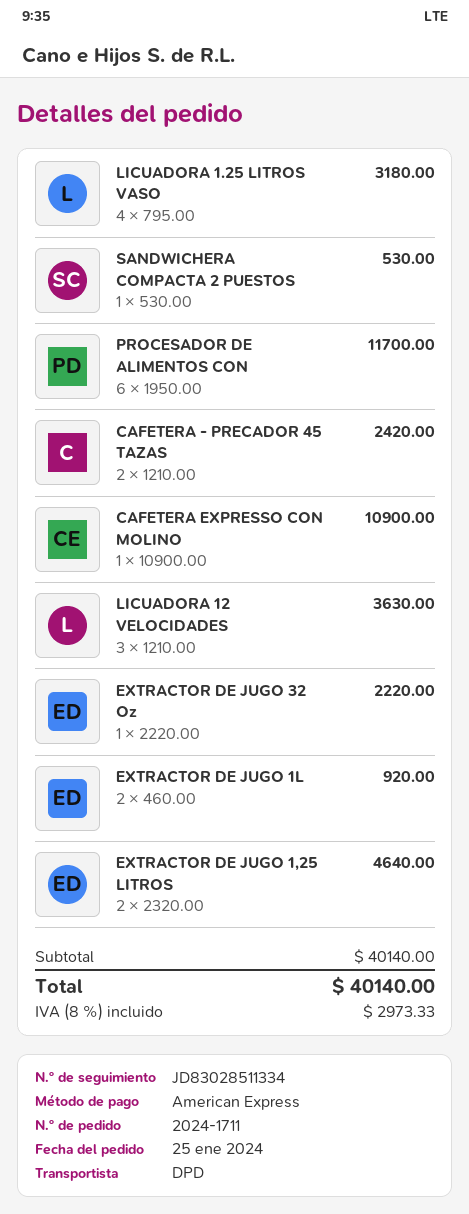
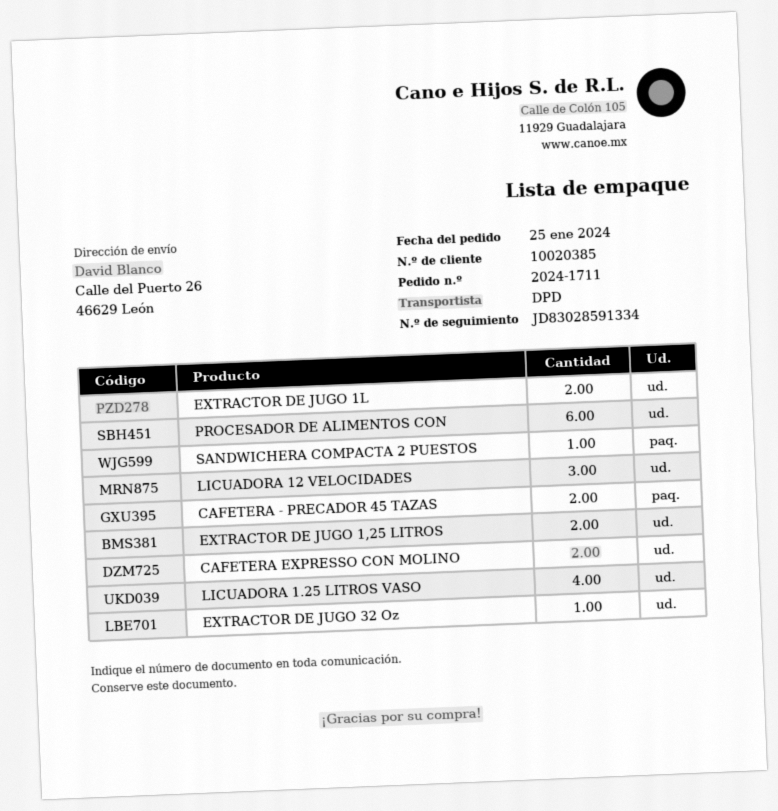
tracking number: JD83028511334 -> JD83028591334
CAFETERA EXPRESSO CON MOLINO: 1 -> 2

